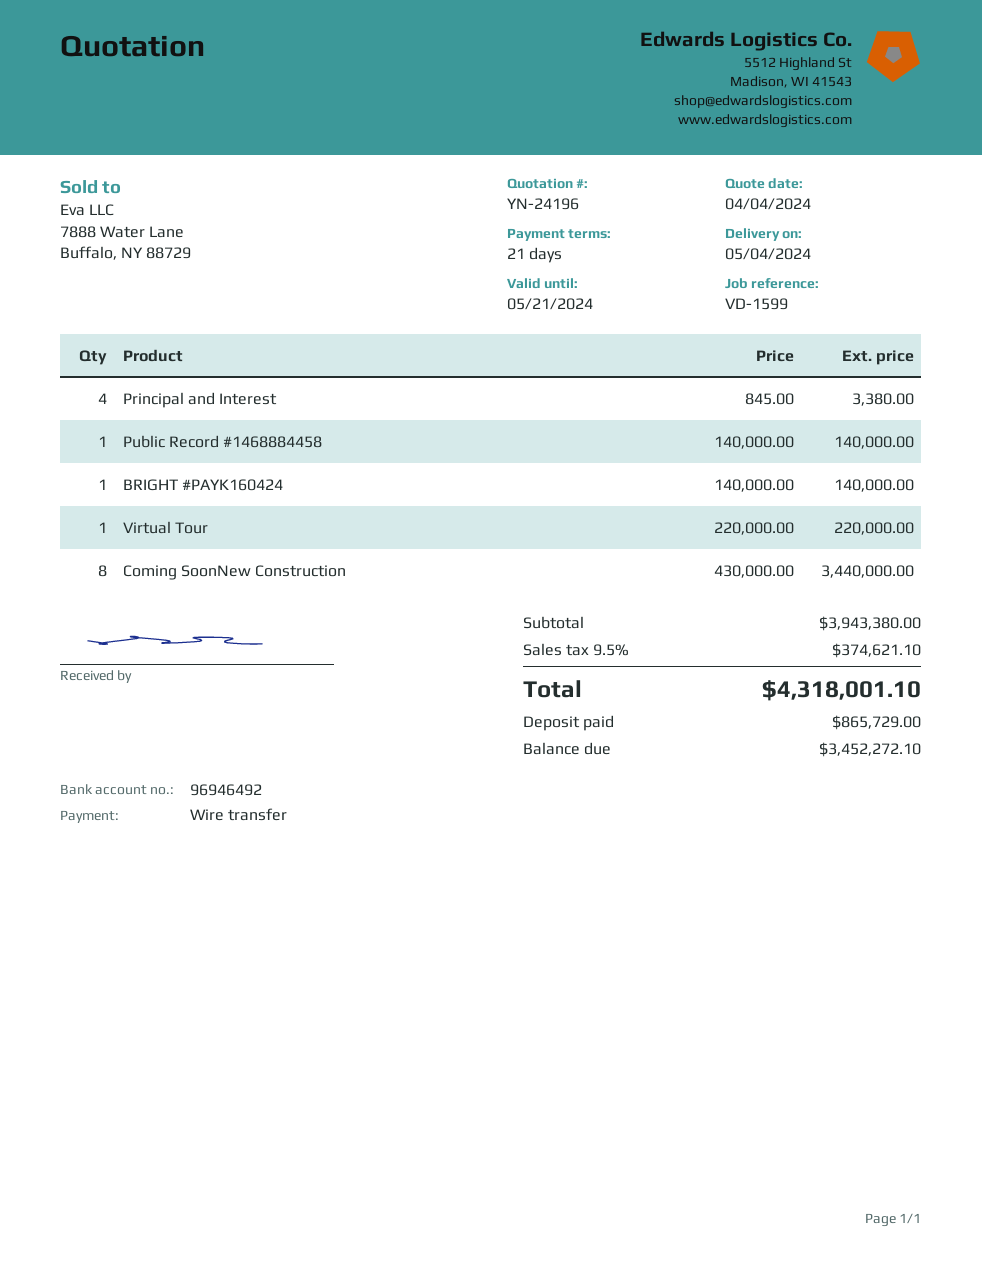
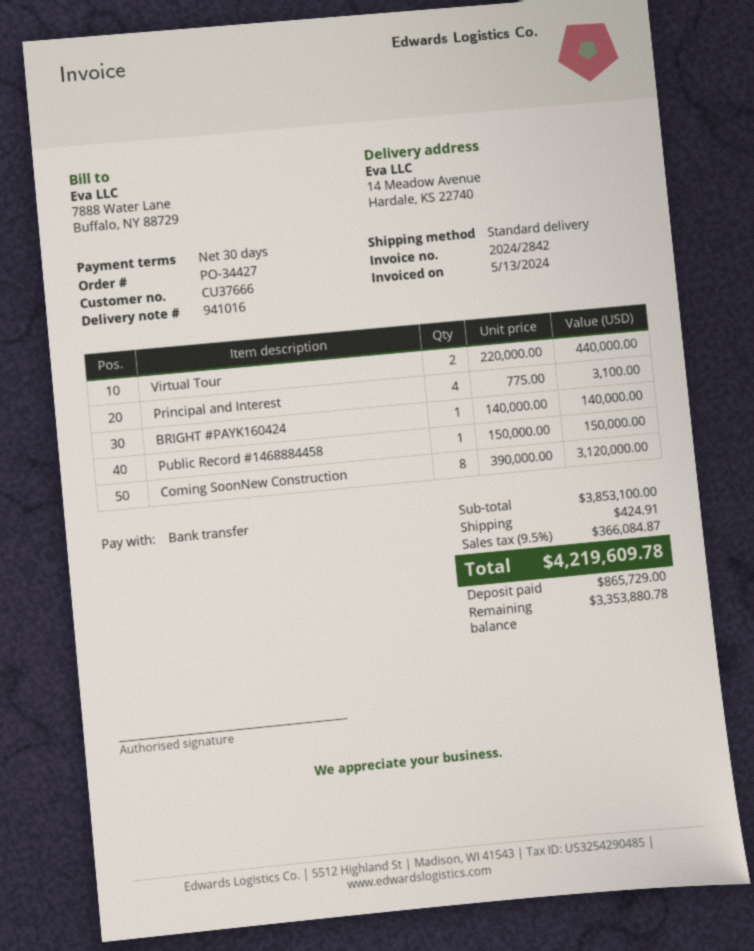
payment terms: 21 days -> 30 days
Principal and Interest: 4 x 845.00 = 3380.00 -> 4 x 775.00 = 3100.00
Public Record #1468884458: 1 x 140000.00 = 140000.00 -> 1 x 150000.00 = 150000.00
Virtual Tour: 1 x 220000.00 = 220000.00 -> 2 x 220000.00 = 440000.00
Coming SoonNew Construction: 8 x 430000.00 = 3440000.00 -> 8 x 390000.00 = 3120000.00
subtotal: 3943380.00 -> 3853100.00
shipping: none -> 424.91
tax: 9.5% = 374621.10 -> 9.5% = 366084.87
total: 4318001.10 -> 4219609.78
balance: 3452272.10 -> 3353880.78

